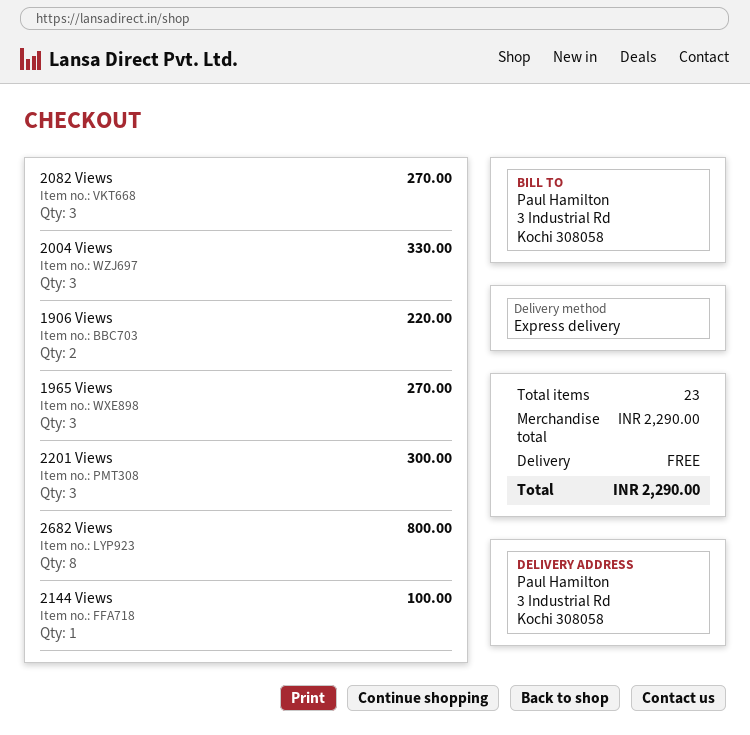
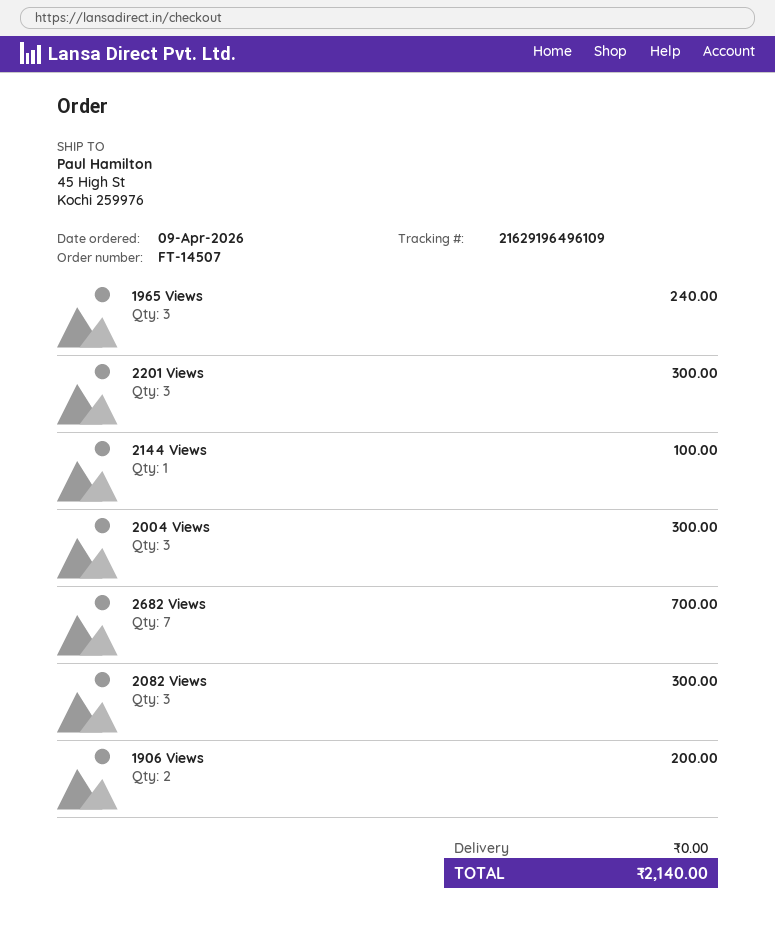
ship to: 3 Industrial Rd, Kochi 308058 -> 45 High St, Kochi 259976
2082 Views: 3 for 270.00 -> 3 for 300.00
2004 Views: 3 for 330.00 -> 3 for 300.00
1906 Views: 2 for 220.00 -> 2 for 200.00
1965 Views: 3 for 270.00 -> 3 for 240.00
2682 Views: 8 for 800.00 -> 7 for 700.00
total: 2290.00 -> 2140.00

